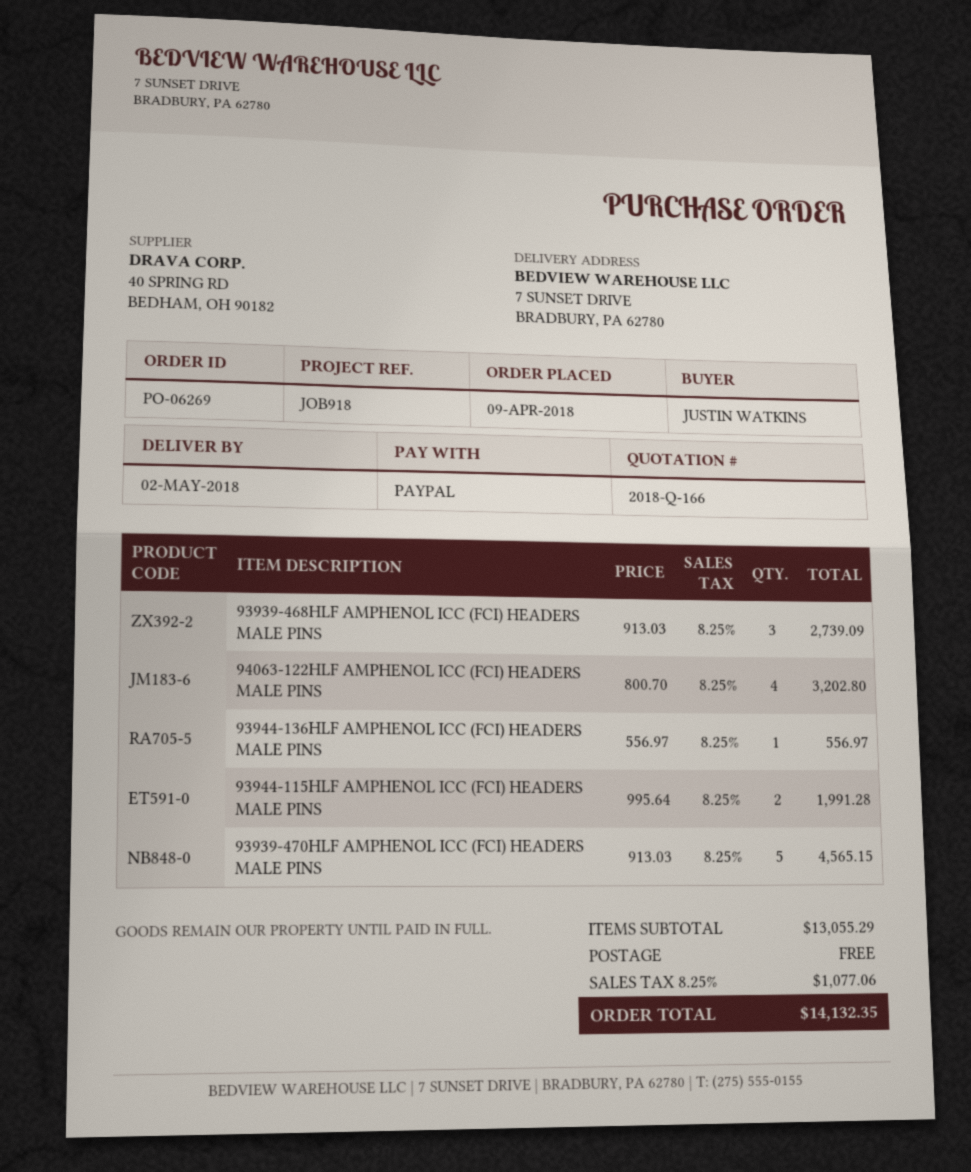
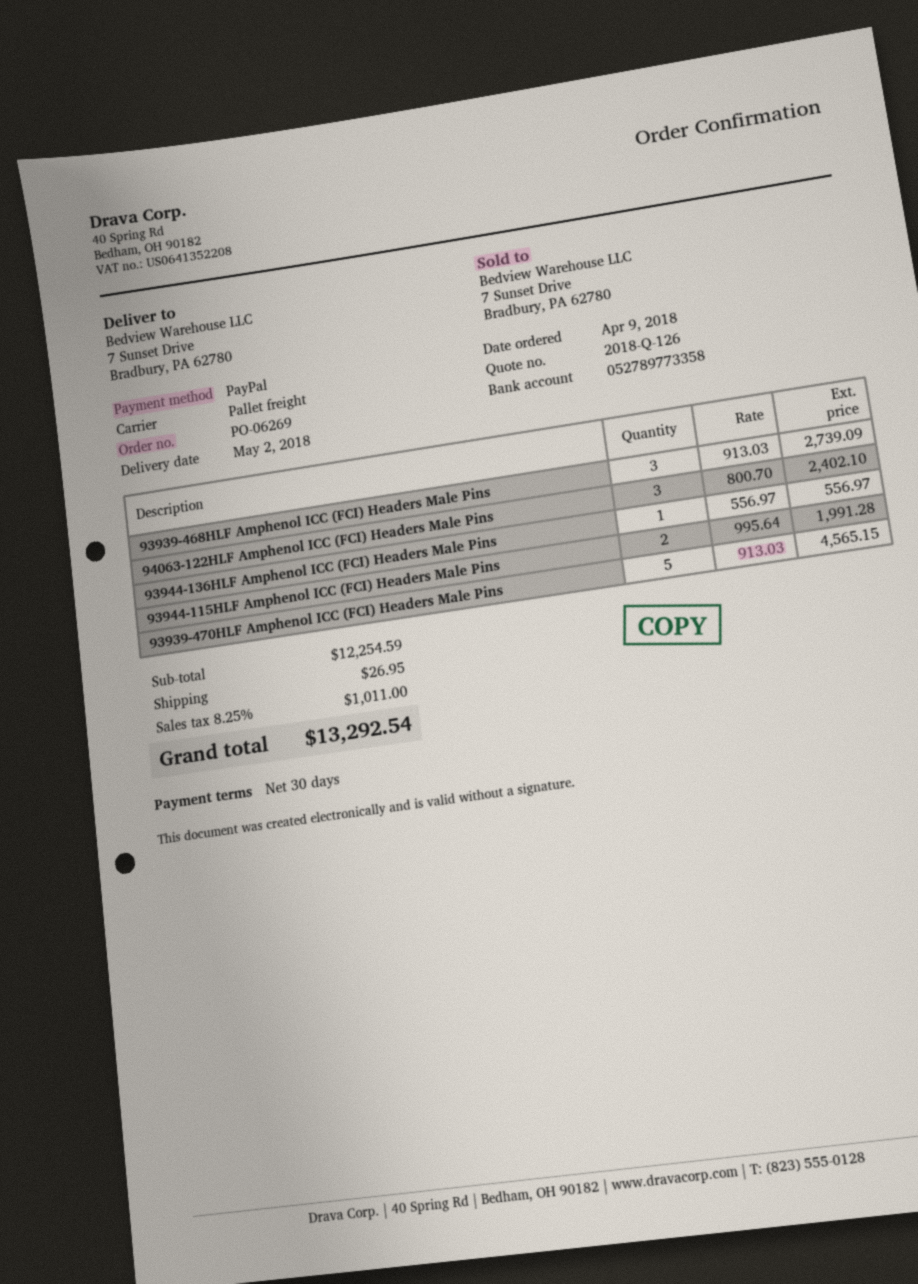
quote number: 2018-Q-166 -> 2018-Q-126
94063-122HLF AMPHENOL ICC (FCI) HEADERS MALE PINS: 4 x 800.70 = 3202.80 -> 3 x 800.70 = 2402.10
subtotal: 13055.29 -> 12254.59
shipping: 0.00 -> 26.95
tax: 8.25% = 1077.06 -> 8.25% = 1011.00
total: 14132.35 -> 13292.54

